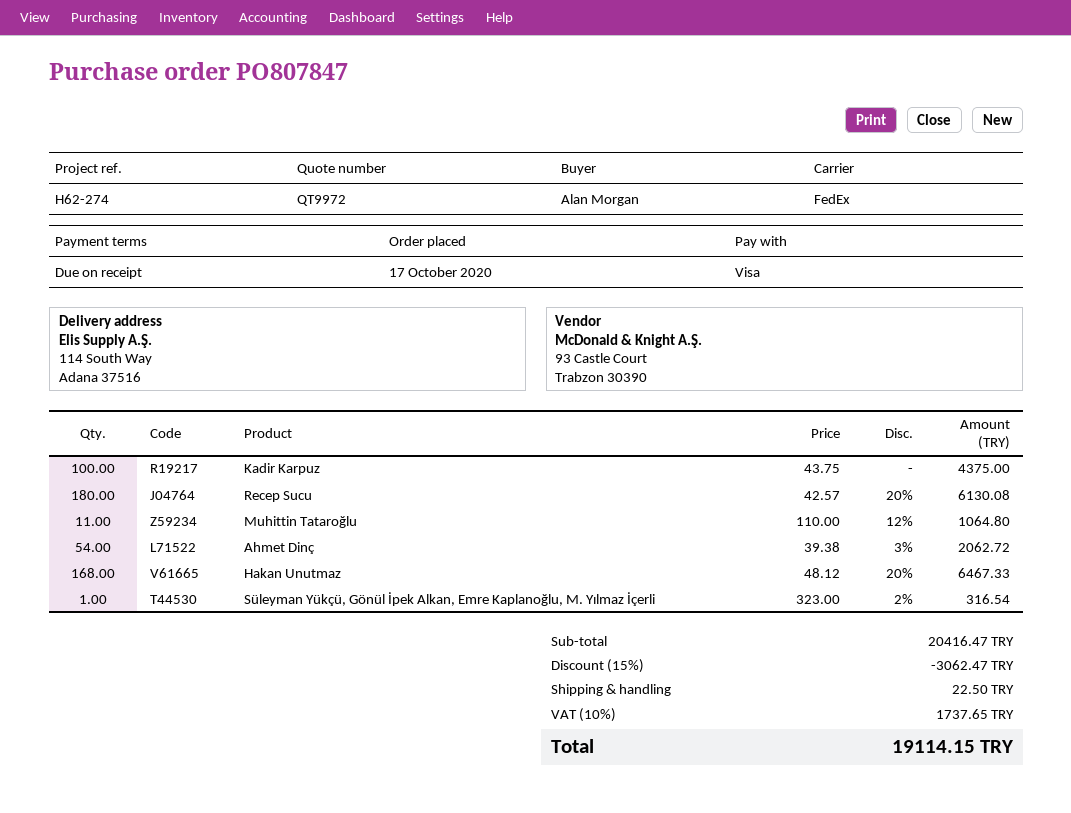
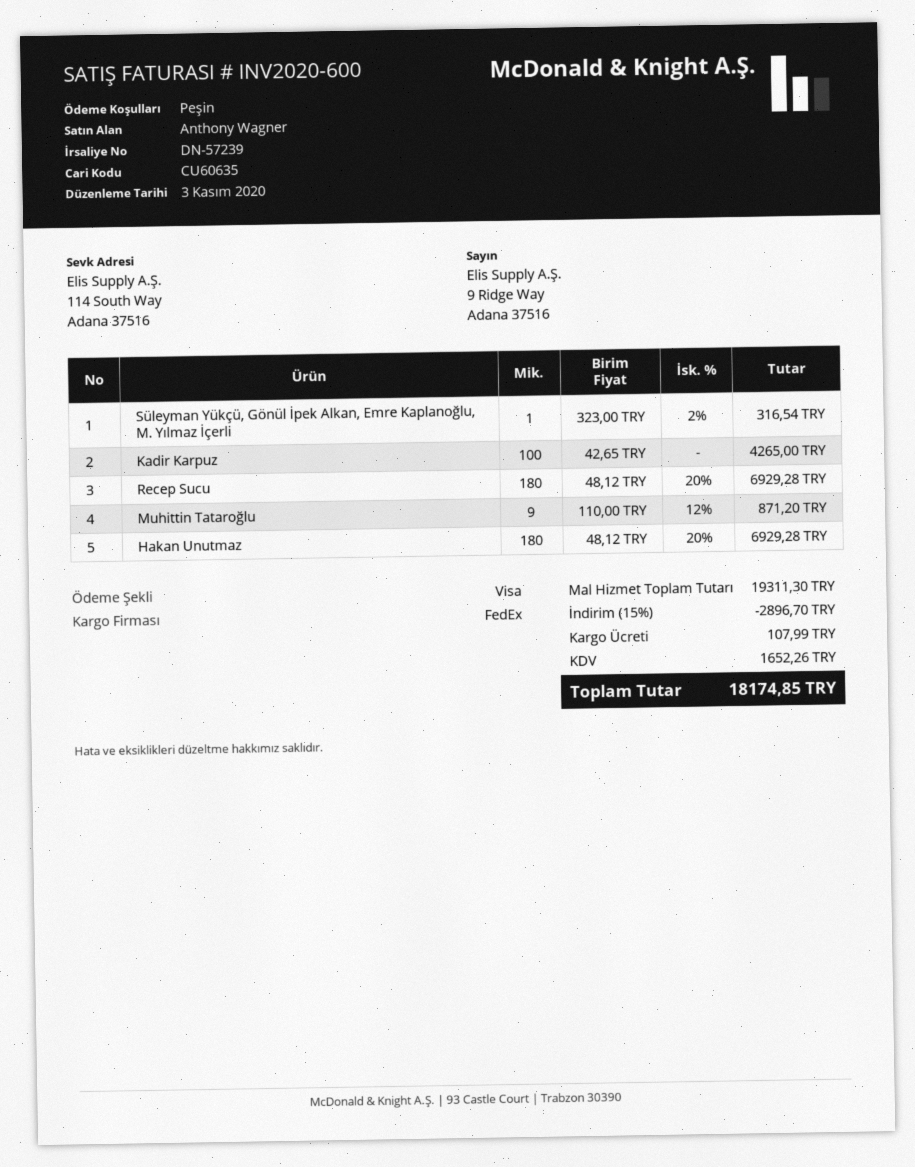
ordered by: Alan Morgan -> Anthony Wagner
Kadir Karpuz: 100 x 43.75 = 4375.00 -> 100 x 42.65 = 4265.00
Recep Sucu: 180 x 42.57 - 20% = 6130.08 -> 180 x 48.12 - 20% = 6929.28
Muhittin Tataroğlu: 11 x 110.00 - 12% = 1064.80 -> 9 x 110.00 - 12% = 871.20
Ahmet Dinç: 54 x 39.38 - 3% = 2062.72 -> none
Hakan Unutmaz: 168 x 48.12 - 20% = 6467.33 -> 180 x 48.12 - 20% = 6929.28
subtotal: 20416.47 -> 19311.30
discount: 15% = 3062.47 -> 15% = 2896.70
shipping: 22.50 -> 107.99
tax: 1737.65 -> 1652.26
total: 19114.15 -> 18174.85

